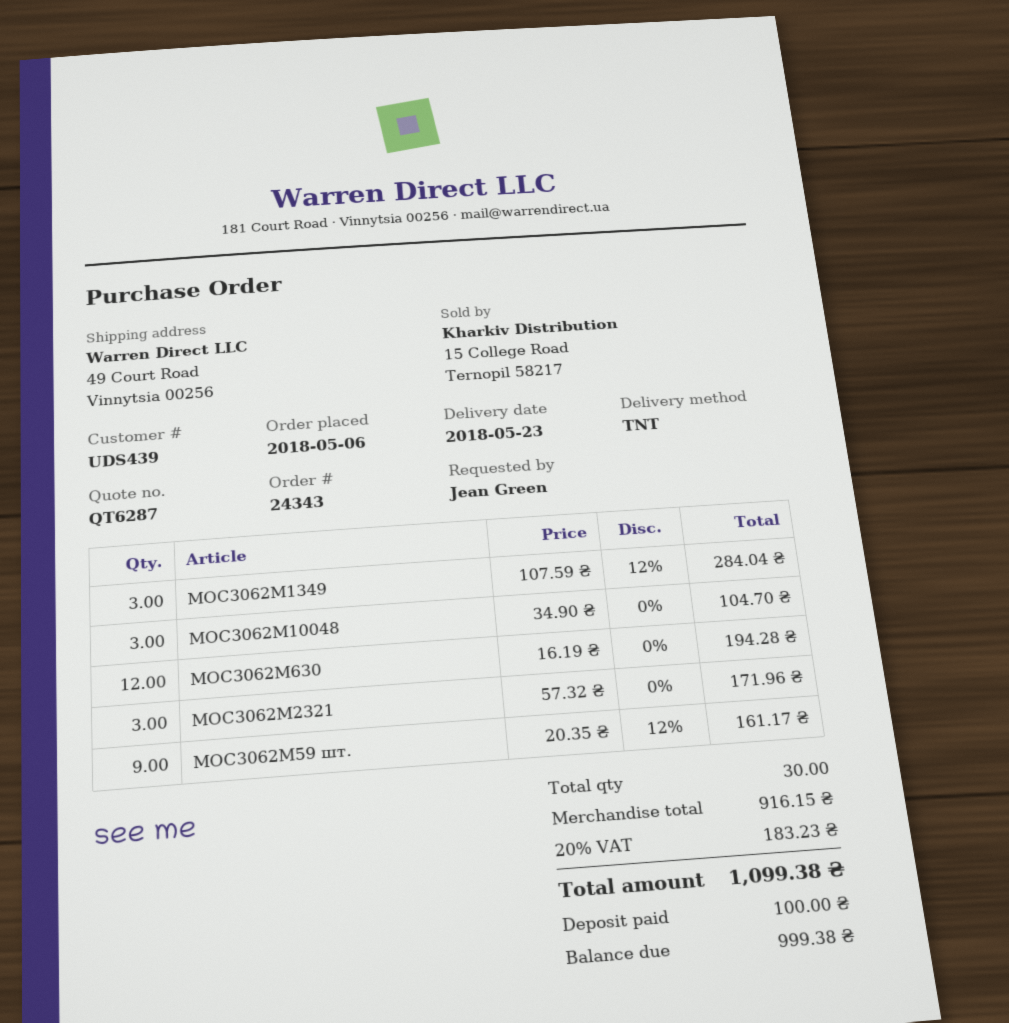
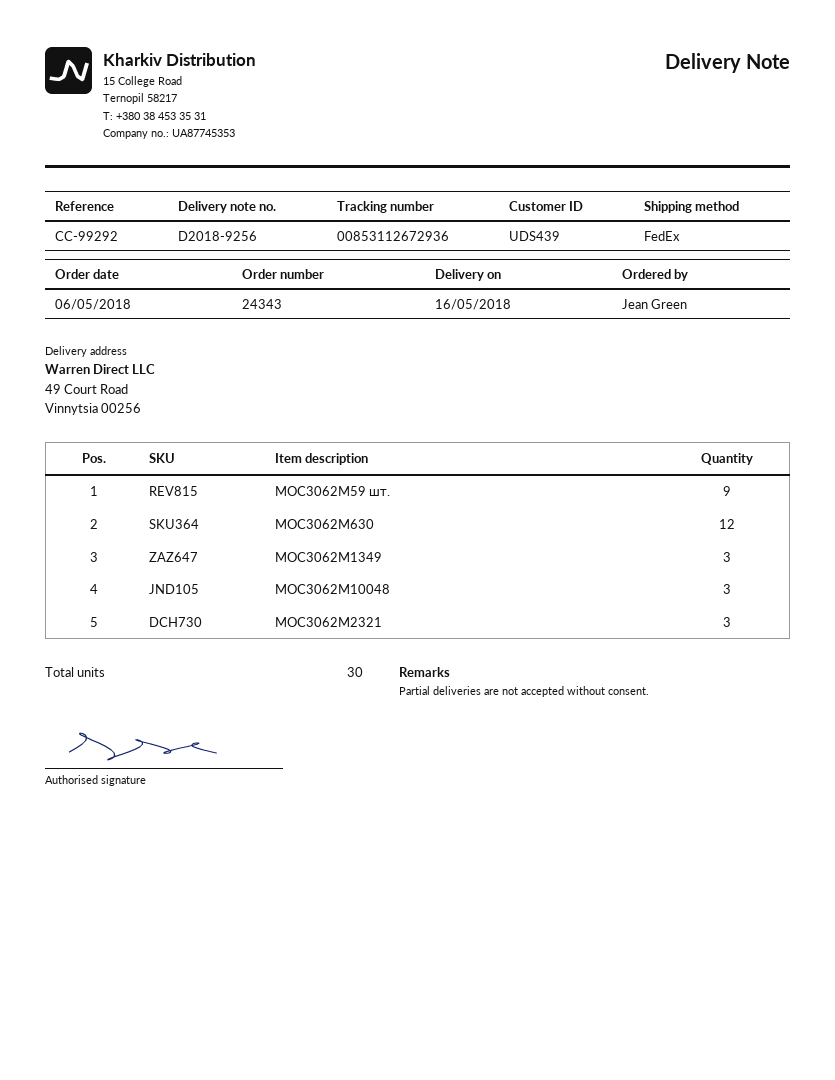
delivery date: 2018-05-23 -> 2018-05-16
shipping method: TNT -> FedEx

